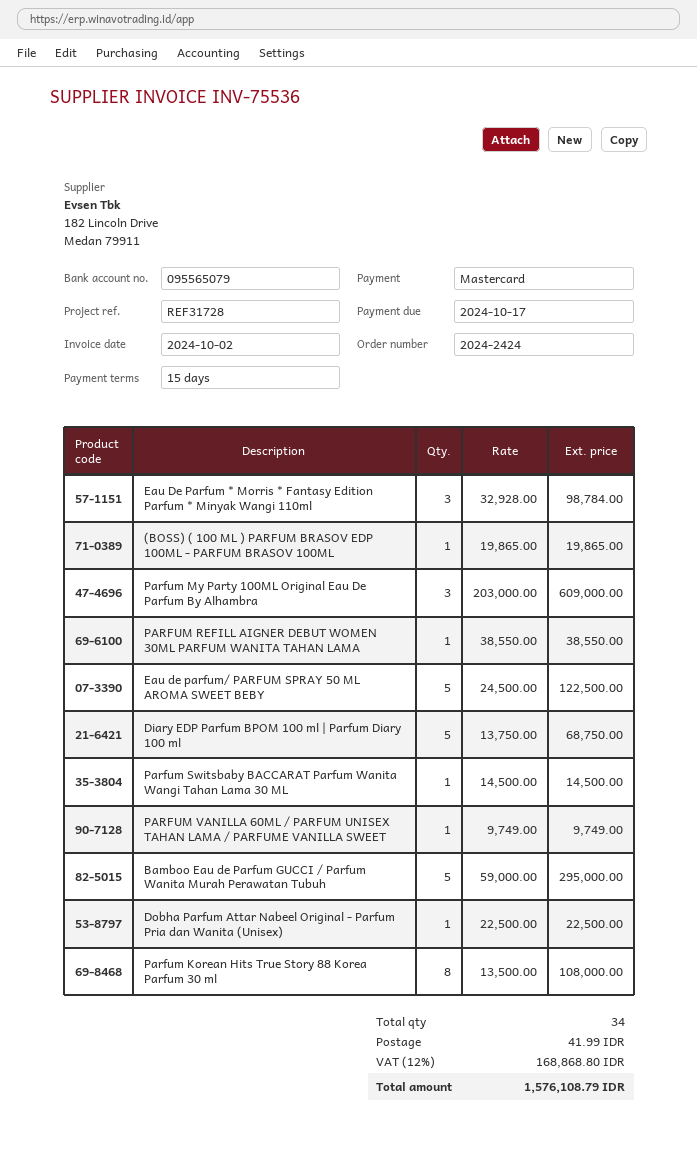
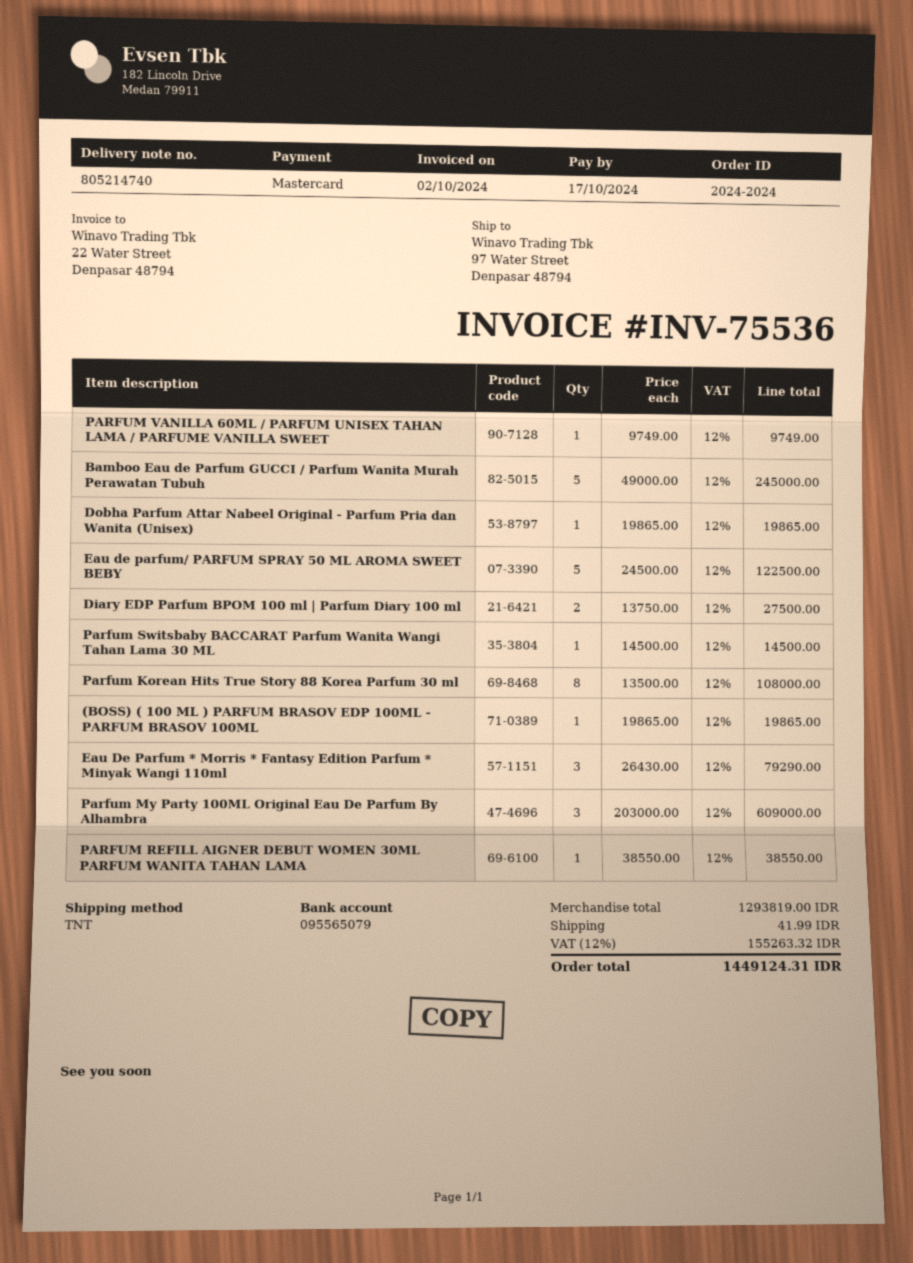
order number: 2024-2424 -> 2024-2024
Eau De Parfum * Morris * Fantasy Edition Parfum * Minyak Wangi 110ml: 3 x 32928.00 = 98784.00 -> 3 x 26430.00 = 79290.00
Diary EDP Parfum BPOM 100 ml | Parfum Diary 100 ml: 5 x 13750.00 = 68750.00 -> 2 x 13750.00 = 27500.00
Bamboo Eau de Parfum GUCCI / Parfum Wanita Murah Perawatan Tubuh: 5 x 59000.00 = 295000.00 -> 5 x 49000.00 = 245000.00
Dobha Parfum Attar Nabeel Original - Parfum Pria dan Wanita (Unisex): 1 x 22500.00 = 22500.00 -> 1 x 19865.00 = 19865.00
tax: 12% = 168868.80 -> 12% = 155263.32
total: 1576108.79 -> 1449124.31

